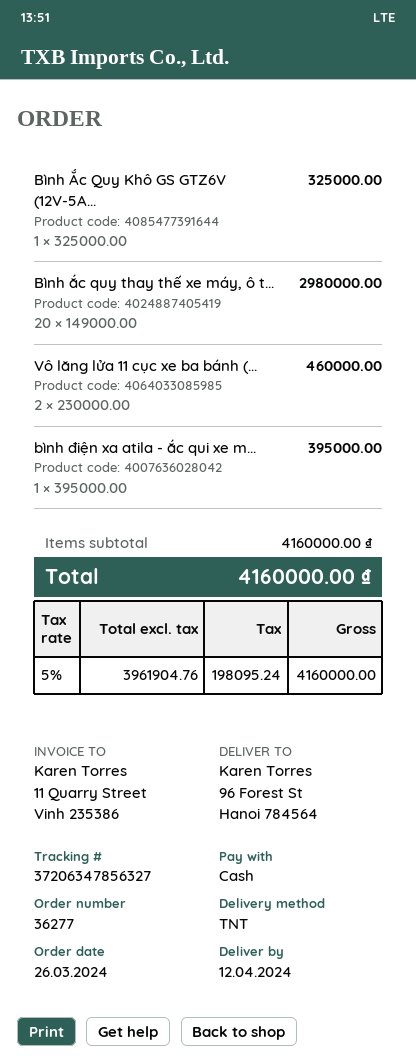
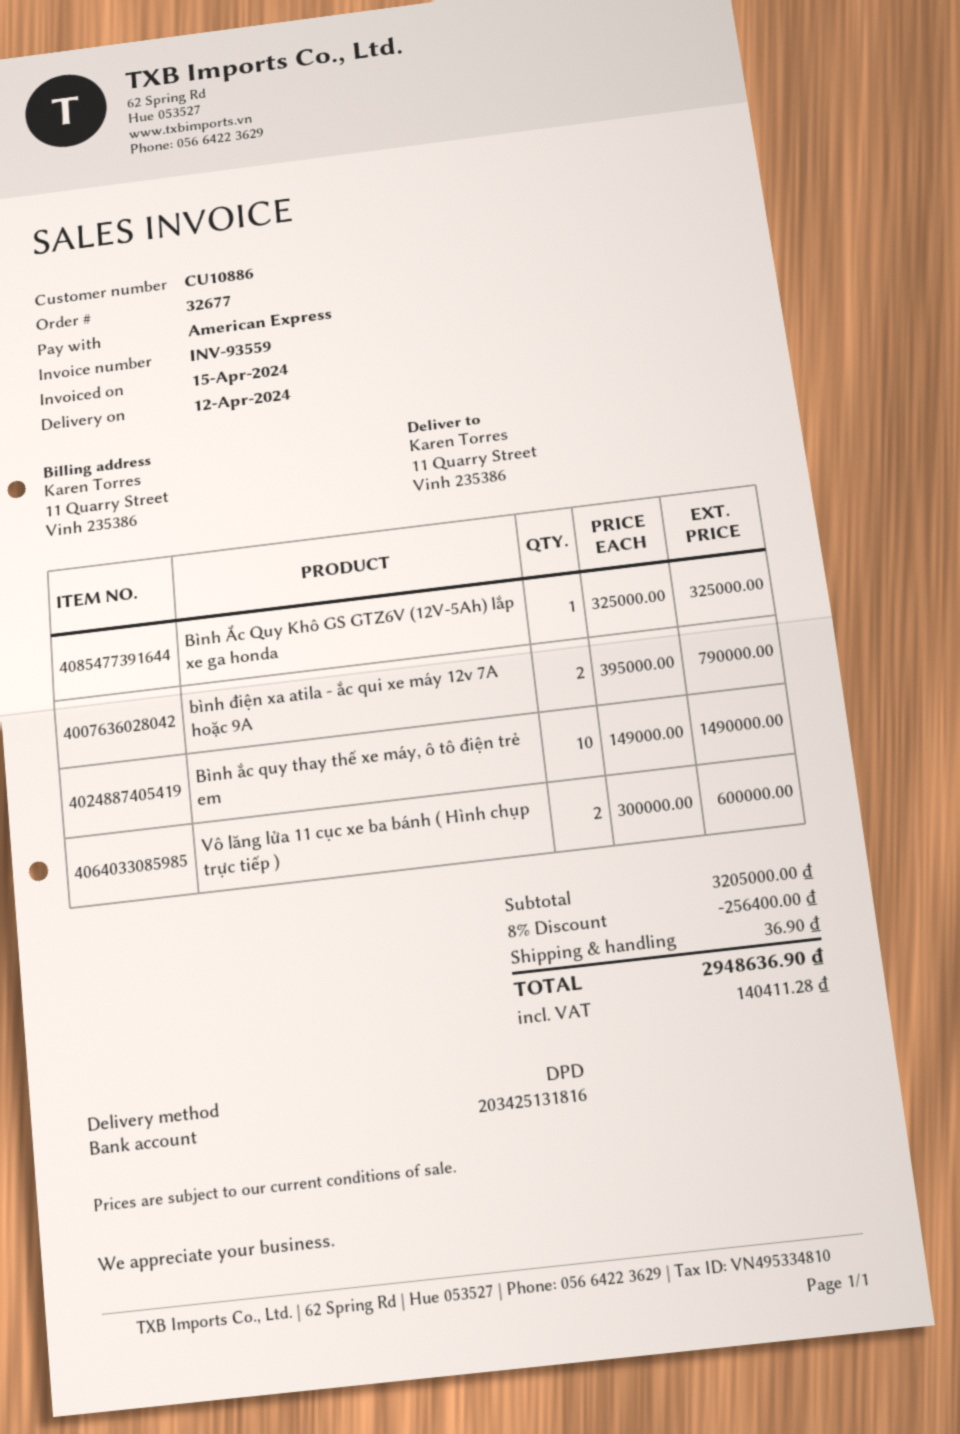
order number: 36277 -> 32677
payment method: cash -> American Express
shipping method: TNT -> DPD
ship to: 96 Forest St, Hanoi 784564 -> 11 Quarry Street, Vinh 235386
Bình ắc quy thay thế xe máy, ô t...: 20 x 149000.00 = 2980000.00 -> 10 x 149000.00 = 1490000.00
Vô lăng lửa 11 cục xe ba bánh (...: 2 x 230000.00 = 460000.00 -> 2 x 300000.00 = 600000.00
bình điện xa atila - ắc qui xe m...: 1 x 395000.00 = 395000.00 -> 2 x 395000.00 = 790000.00
subtotal: 4160000.00 -> 3205000.00
discount: none -> 8% = 256400.00
shipping: none -> 36.90
tax: 198095.24 -> 140411.28
total: 4160000.00 -> 2948636.90

